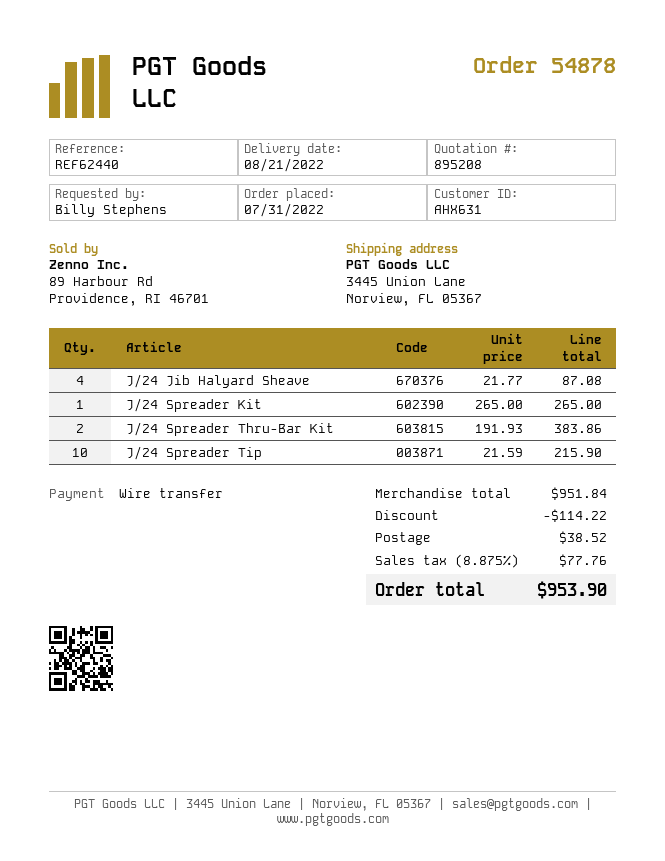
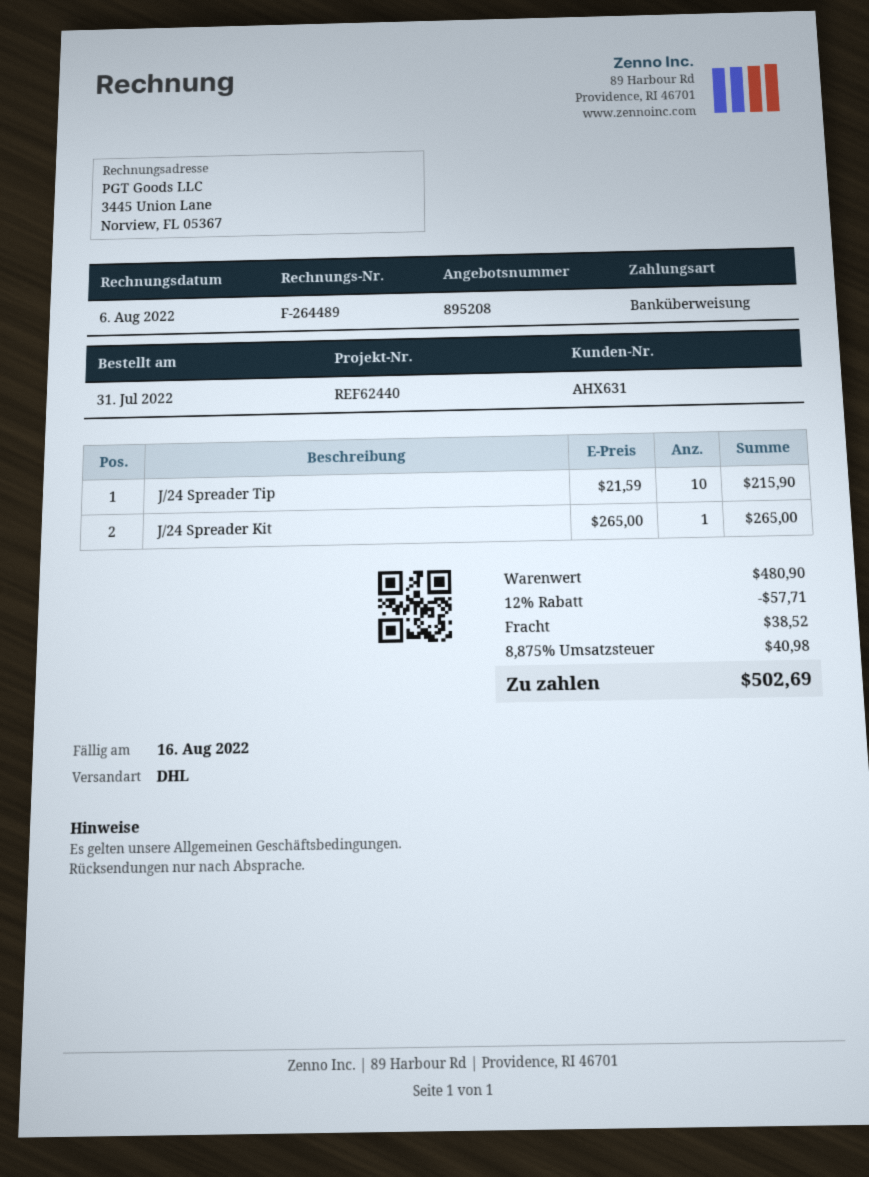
J/24 Jib Halyard Sheave: 4 x 21.77 = 87.08 -> none
J/24 Spreader Thru-Bar Kit: 2 x 191.93 = 383.86 -> none
subtotal: 951.84 -> 480.90
discount: 114.22 -> 57.71
tax: 8.875% = 77.76 -> 8.875% = 40.98
total: 953.90 -> 502.69

